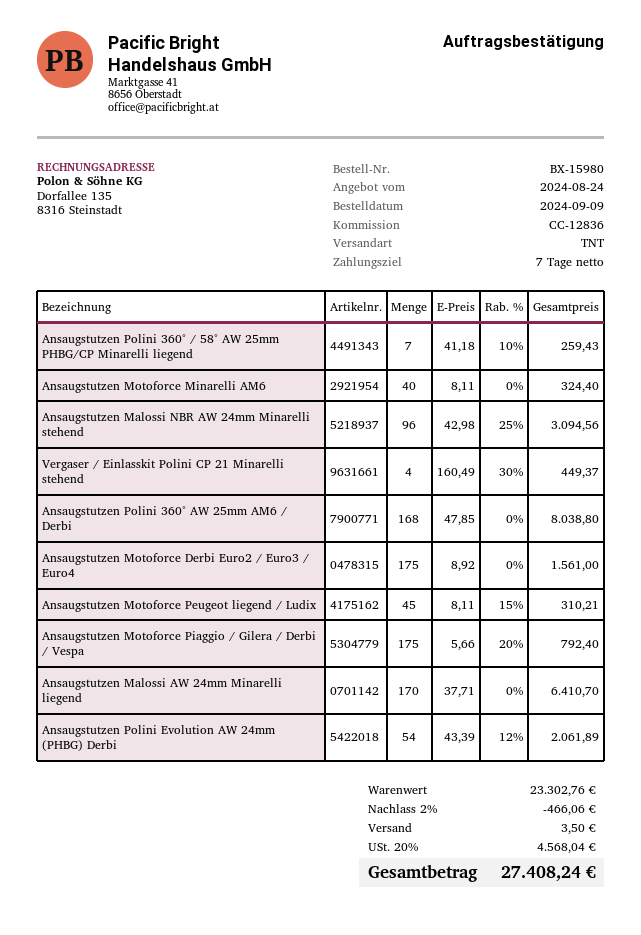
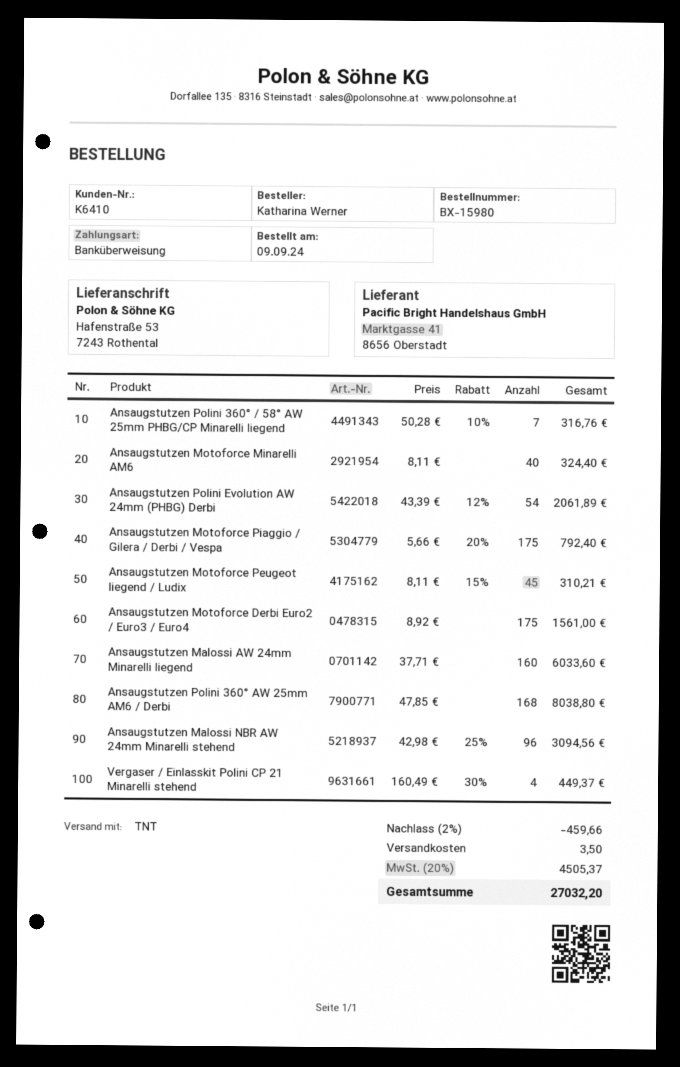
Ansaugstutzen Polini 360° / 58° AW 25mm PHBG/CP Minarelli liegend: 7 x 41.18 - 10% = 259.43 -> 7 x 50.28 - 10% = 316.76
Ansaugstutzen Malossi AW 24mm Minarelli liegend: 170 x 37.71 = 6410.70 -> 160 x 37.71 = 6033.60
discount: 2% = 466.06 -> 2% = 459.66
tax: 20% = 4568.04 -> 20% = 4505.37
total: 27408.24 -> 27032.20

